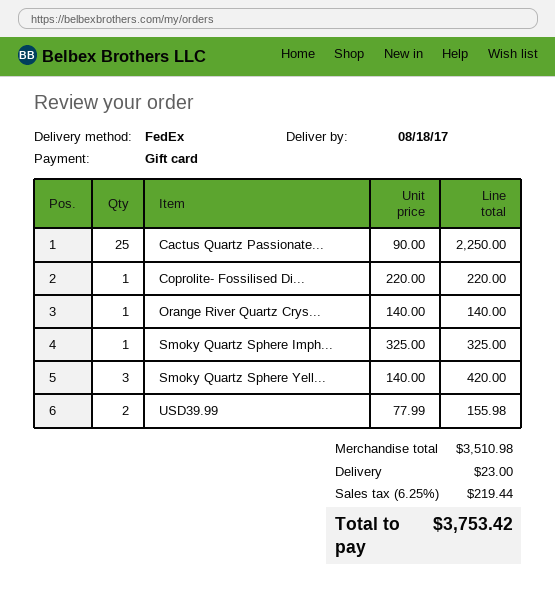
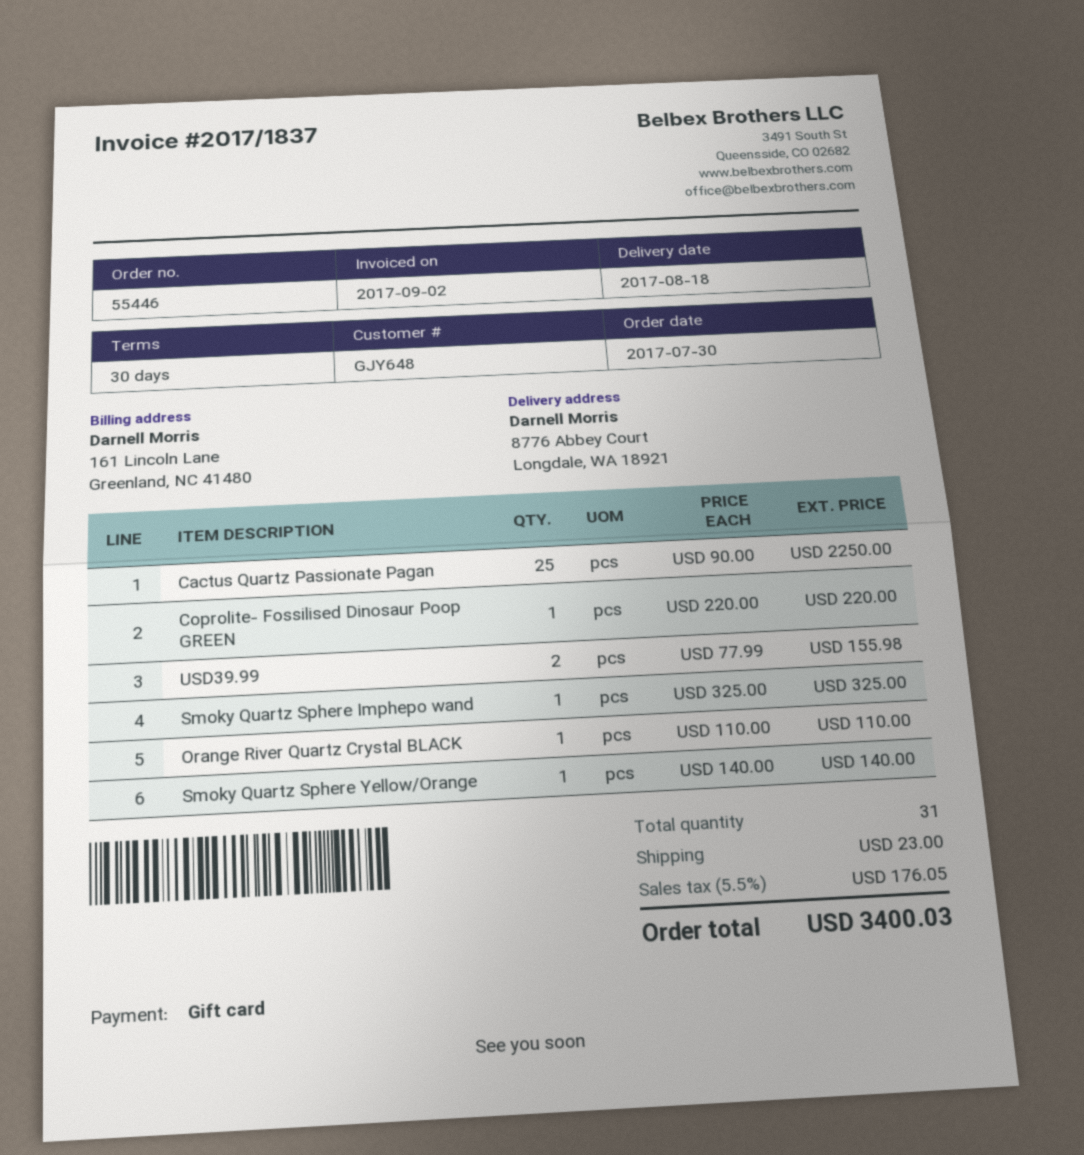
Orange River Quartz Crys...: 1 x 140.00 = 140.00 -> 1 x 110.00 = 110.00
Smoky Quartz Sphere Yell...: 3 x 140.00 = 420.00 -> 1 x 140.00 = 140.00
tax: 6.25% = 219.44 -> 5.5% = 176.05
total: 3753.42 -> 3400.03

